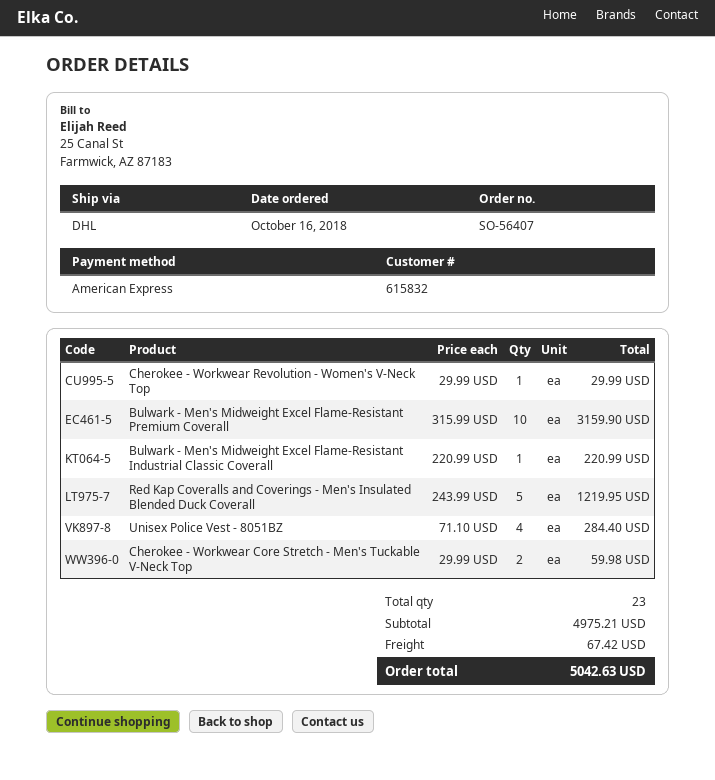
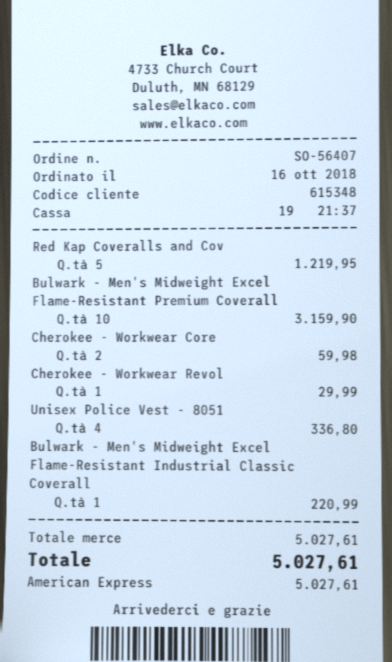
customer number: 615832 -> 615348
Unisex Police Vest - 8051BZ: 4 for 284.40 -> 4 for 336.80
subtotal: 4975.21 -> 5027.61
shipping: 67.42 -> none
total: 5042.63 -> 5027.61

